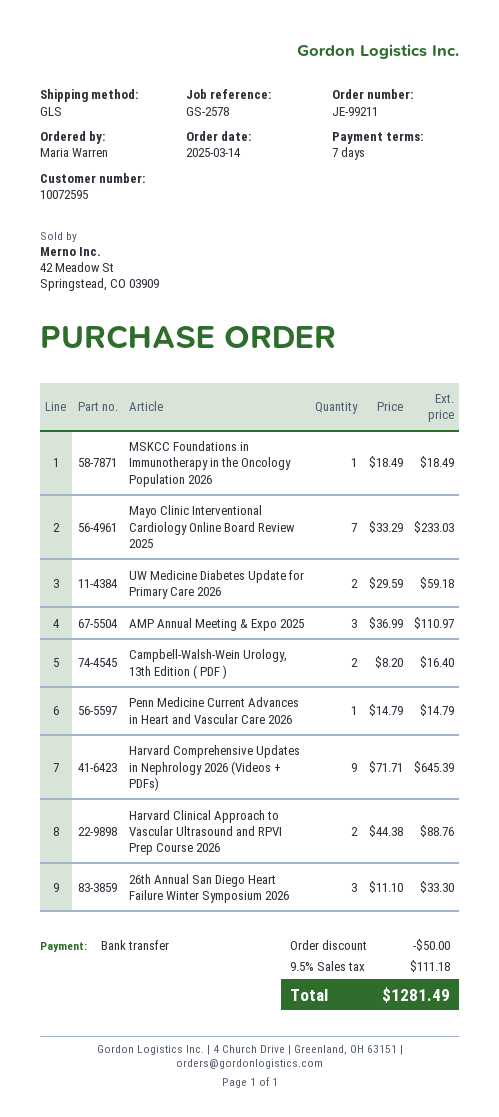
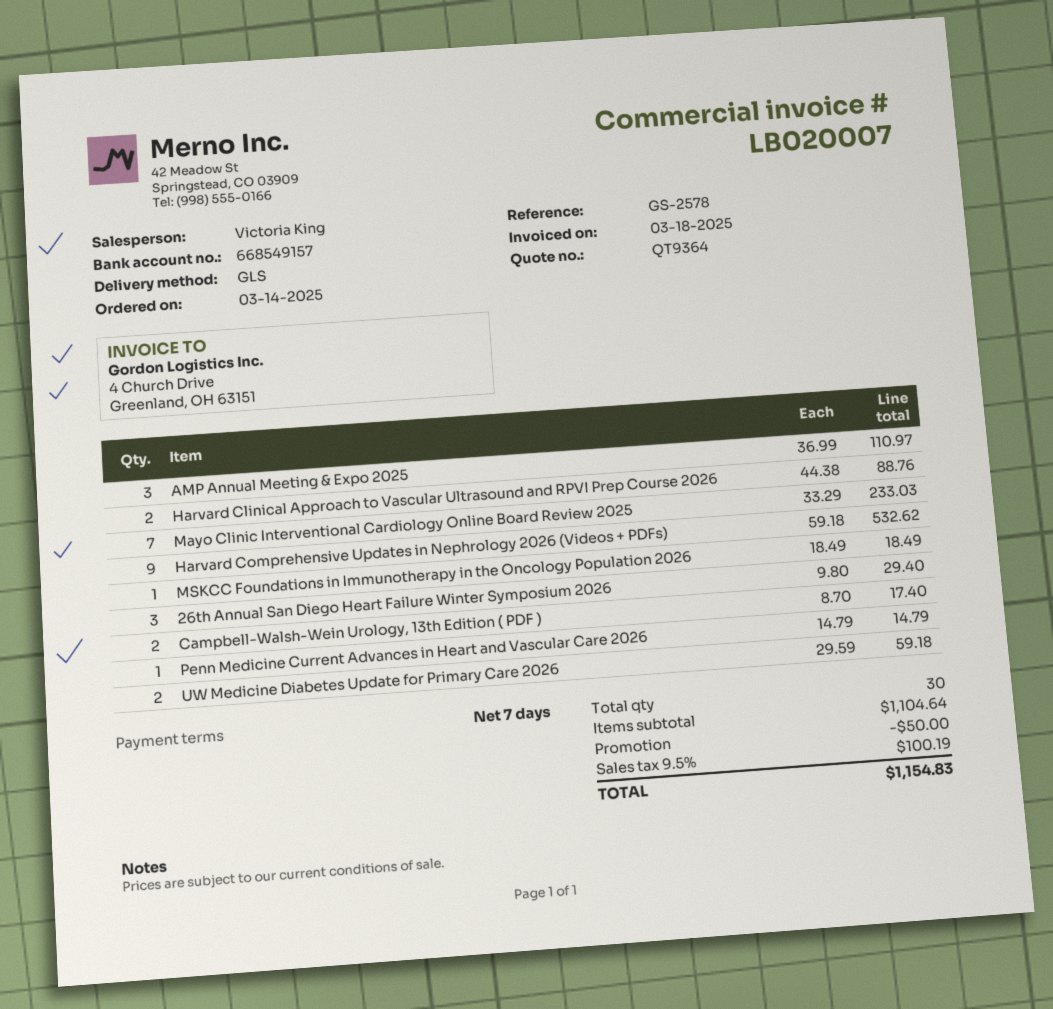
Campbell-Walsh-Wein Urology, 13th Edition ( PDF ): 2 x 8.20 = 16.40 -> 2 x 8.70 = 17.40
Harvard Comprehensive Updates in Nephrology 2026 (Videos + PDFs): 9 x 71.71 = 645.39 -> 9 x 59.18 = 532.62
26th Annual San Diego Heart Failure Winter Symposium 2026: 3 x 11.10 = 33.30 -> 3 x 9.80 = 29.40
tax: 9.5% = 111.18 -> 9.5% = 100.19
total: 1281.49 -> 1154.83

